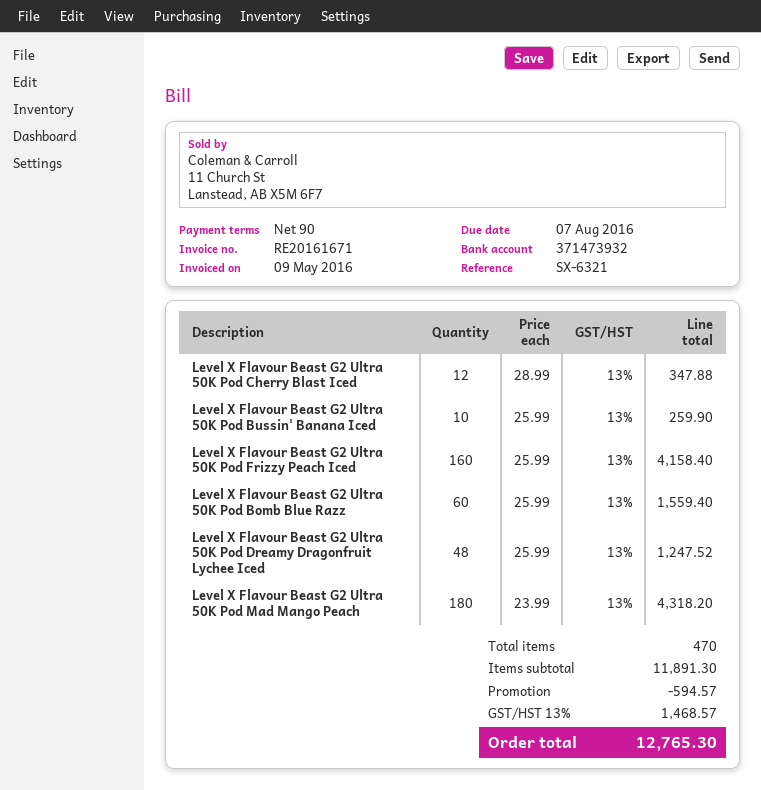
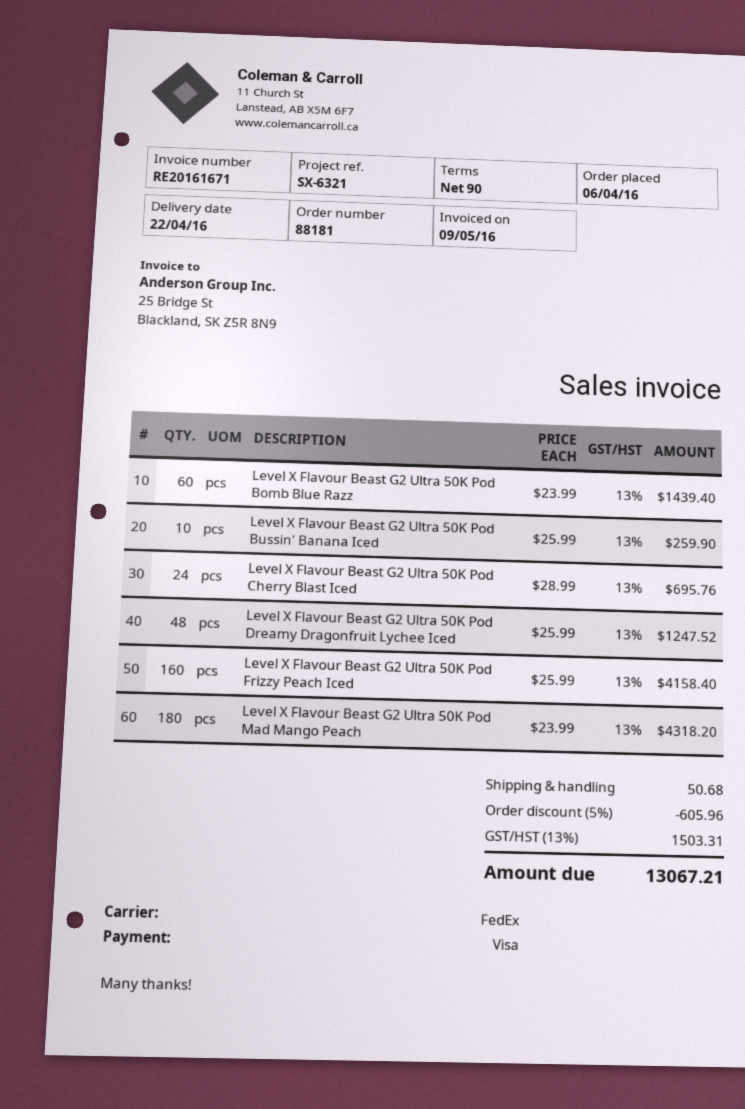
Level X Flavour Beast G2 Ultra 50K Pod Cherry Blast Iced: 12 x 28.99 = 347.88 -> 24 x 28.99 = 695.76
Level X Flavour Beast G2 Ultra 50K Pod Bomb Blue Razz: 60 x 25.99 = 1559.40 -> 60 x 23.99 = 1439.40
discount: 594.57 -> 605.96
shipping: none -> 50.68
tax: 13% = 1468.57 -> 13% = 1503.31
total: 12765.30 -> 13067.21

